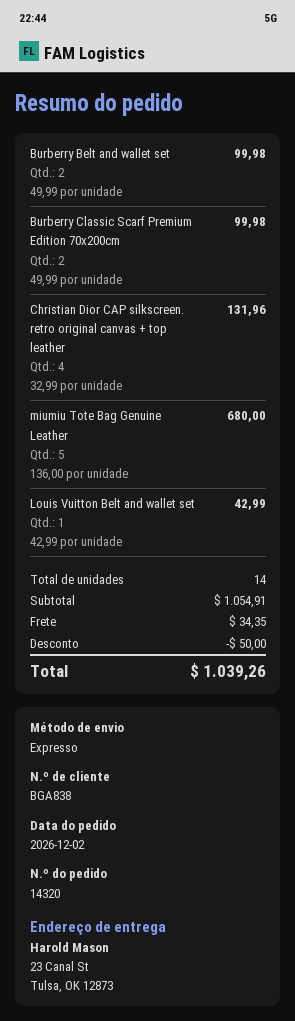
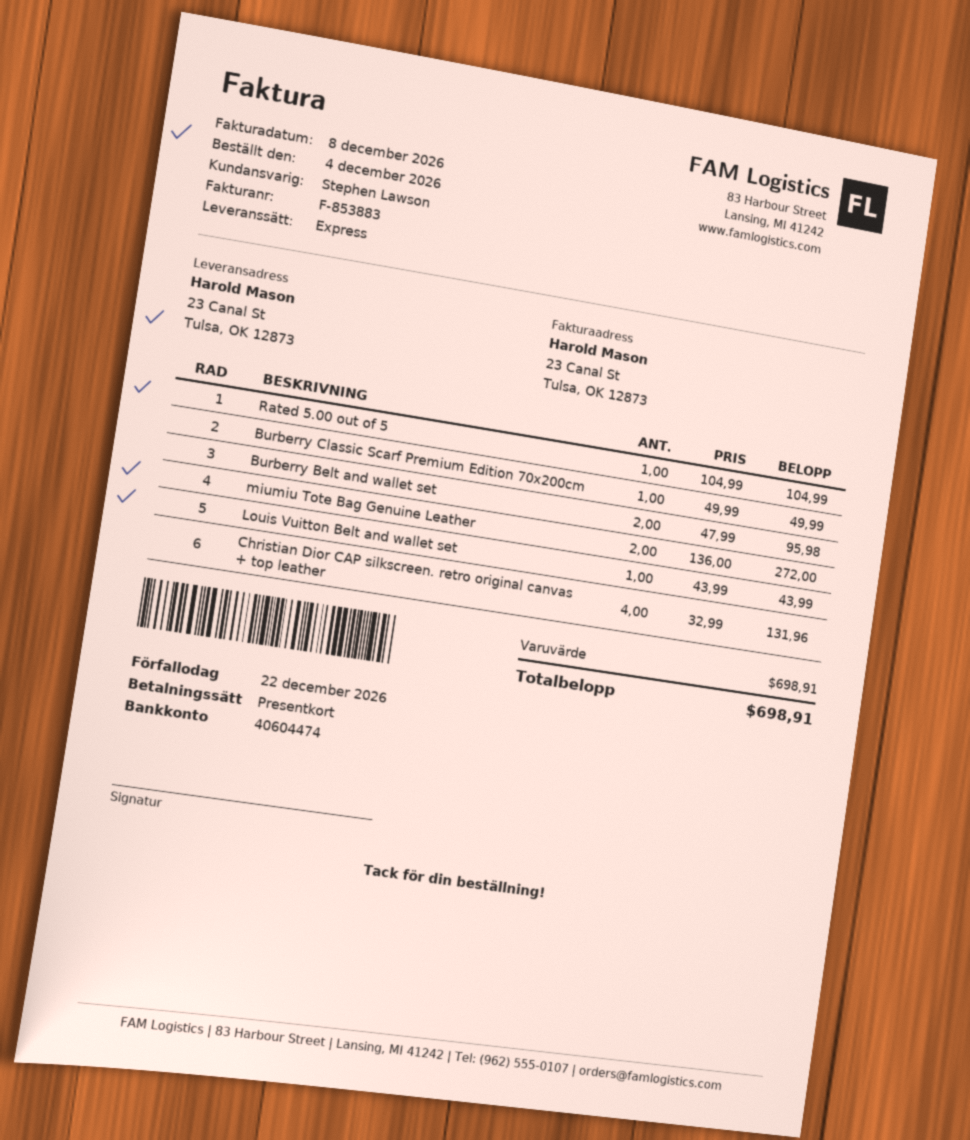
order date: 2026-12-02 -> 2026-12-04
Burberry Belt and wallet set: 2 x 49.99 = 99.98 -> 2 x 47.99 = 95.98
Burberry Classic Scarf Premium Edition 70x200cm: 2 x 49.99 = 99.98 -> 1 x 49.99 = 49.99
miumiu Tote Bag Genuine Leather: 5 x 136.00 = 680.00 -> 2 x 136.00 = 272.00
Louis Vuitton Belt and wallet set: 1 x 42.99 = 42.99 -> 1 x 43.99 = 43.99
Rated 5.00 out of 5: none -> 1 x 104.99 = 104.99
subtotal: 1054.91 -> 698.91
discount: 50.00 -> none
shipping: 34.35 -> none
total: 1039.26 -> 698.91

